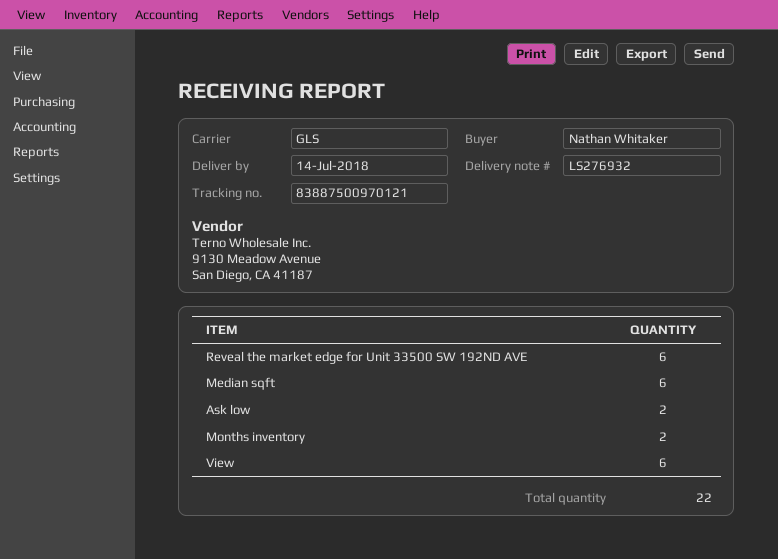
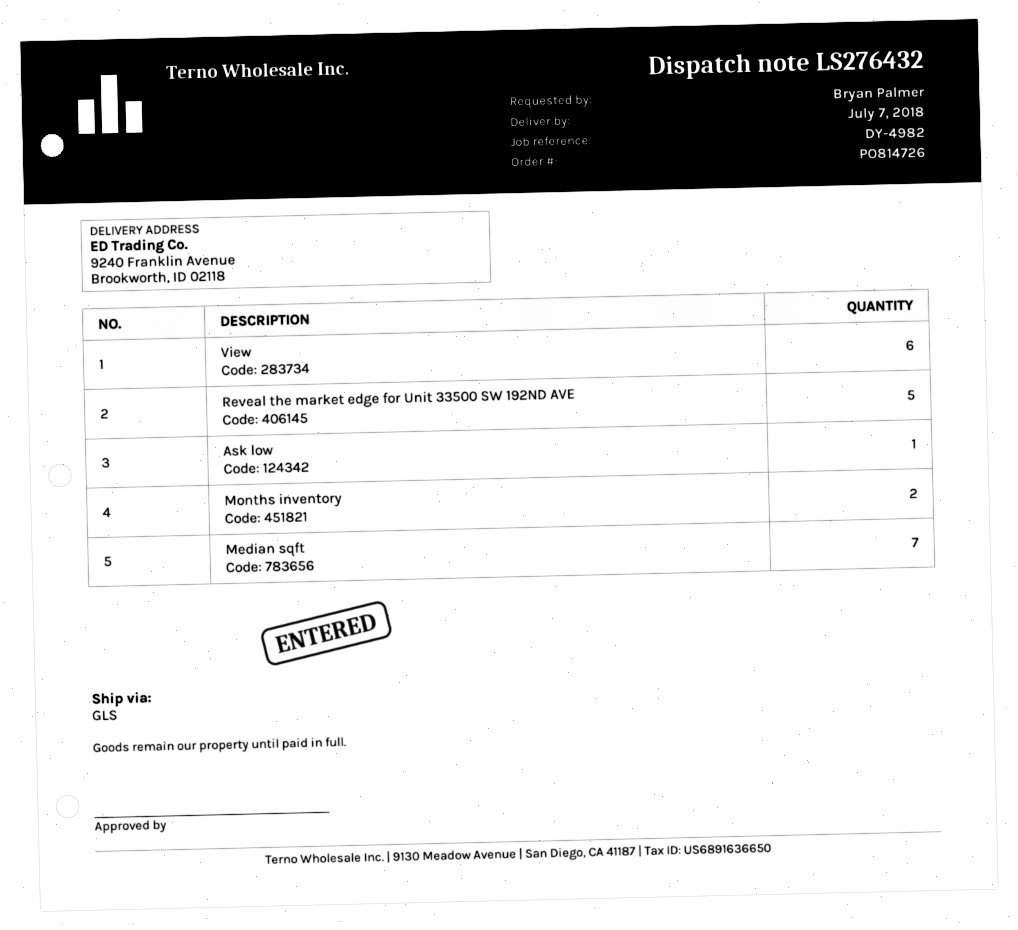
delivery note number: LS276932 -> LS276432
delivery date: 2018-07-14 -> 2018-07-07
ordered by: Nathan Whitaker -> Bryan Palmer
Reveal the market edge for Unit 33500 SW 192ND AVE: 6 -> 5
Median sqft: 6 -> 7
Ask low: 2 -> 1

